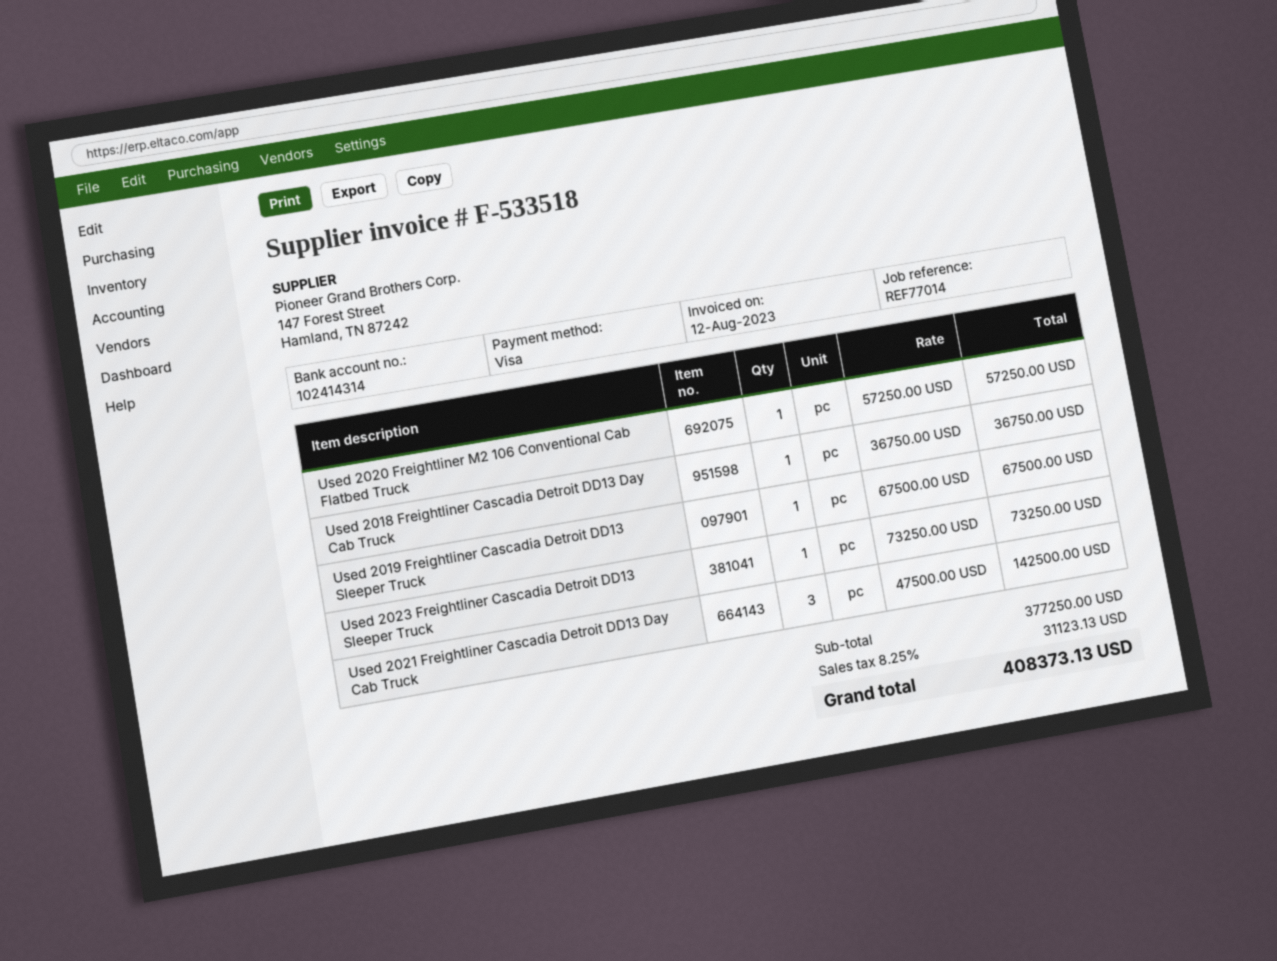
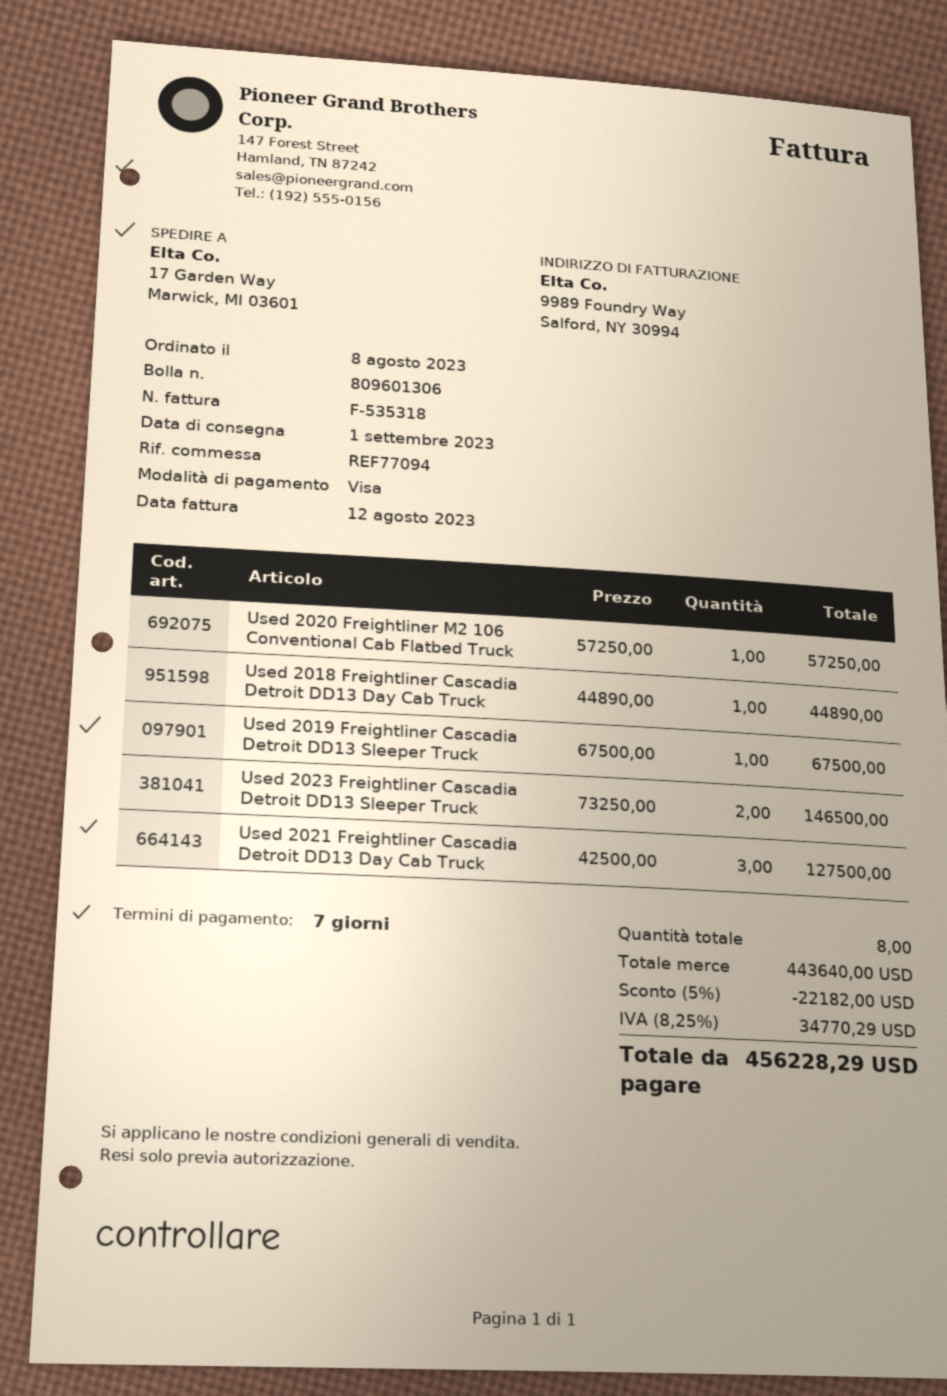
invoice number: F-533518 -> F-535318
reference: REF77014 -> REF77094
Used 2018 Freightliner Cascadia Detroit DD13 Day Cab Truck: 1 x 36750.00 = 36750.00 -> 1 x 44890.00 = 44890.00
Used 2023 Freightliner Cascadia Detroit DD13 Sleeper Truck: 1 x 73250.00 = 73250.00 -> 2 x 73250.00 = 146500.00
Used 2021 Freightliner Cascadia Detroit DD13 Day Cab Truck: 3 x 47500.00 = 142500.00 -> 3 x 42500.00 = 127500.00
subtotal: 377250.00 -> 443640.00
discount: none -> 5% = 22182.00
tax: 8.25% = 31123.13 -> 8.25% = 34770.29
total: 408373.13 -> 456228.29

